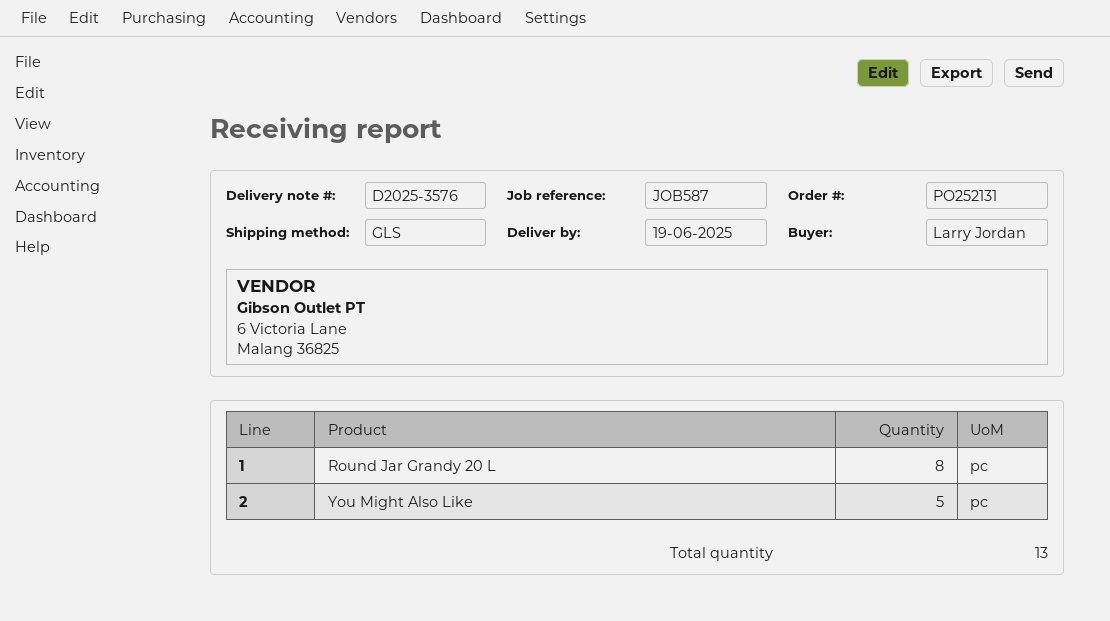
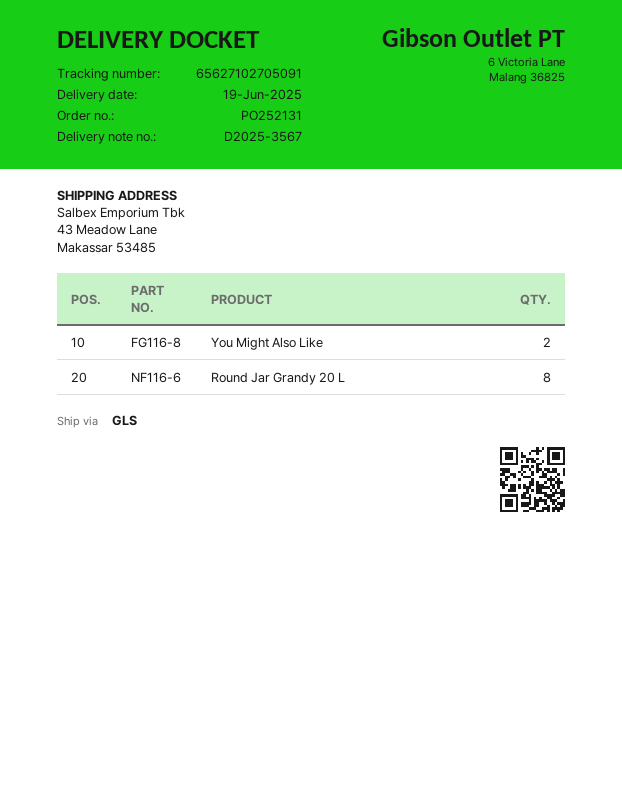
delivery note number: D2025-3576 -> D2025-3567
You Might Also Like: 5 -> 2

